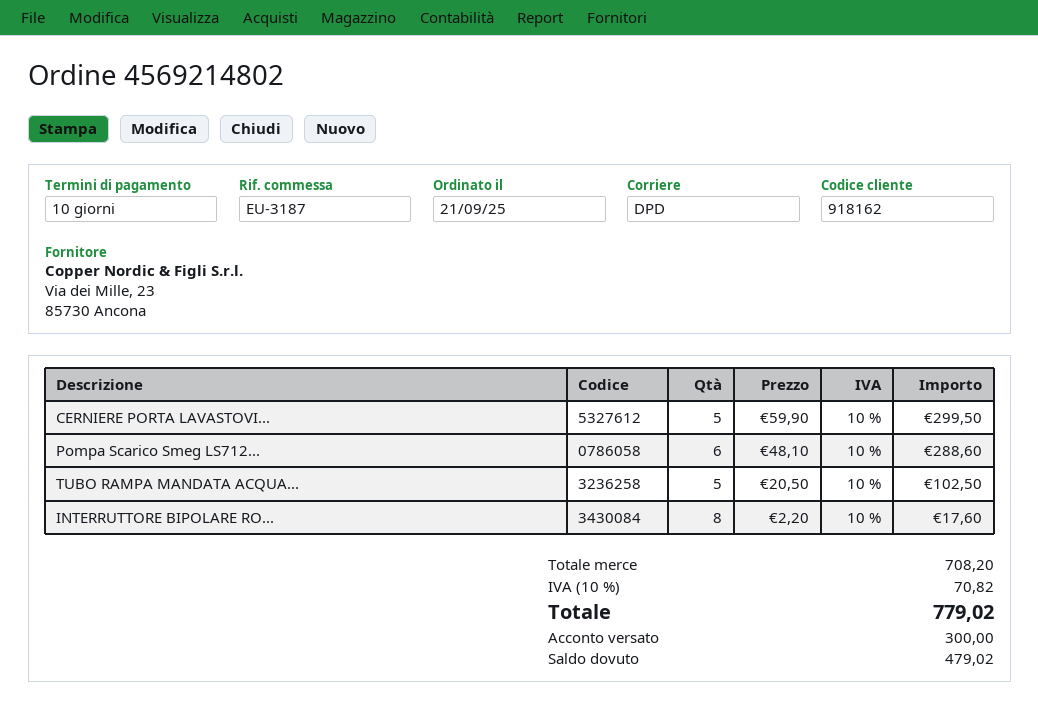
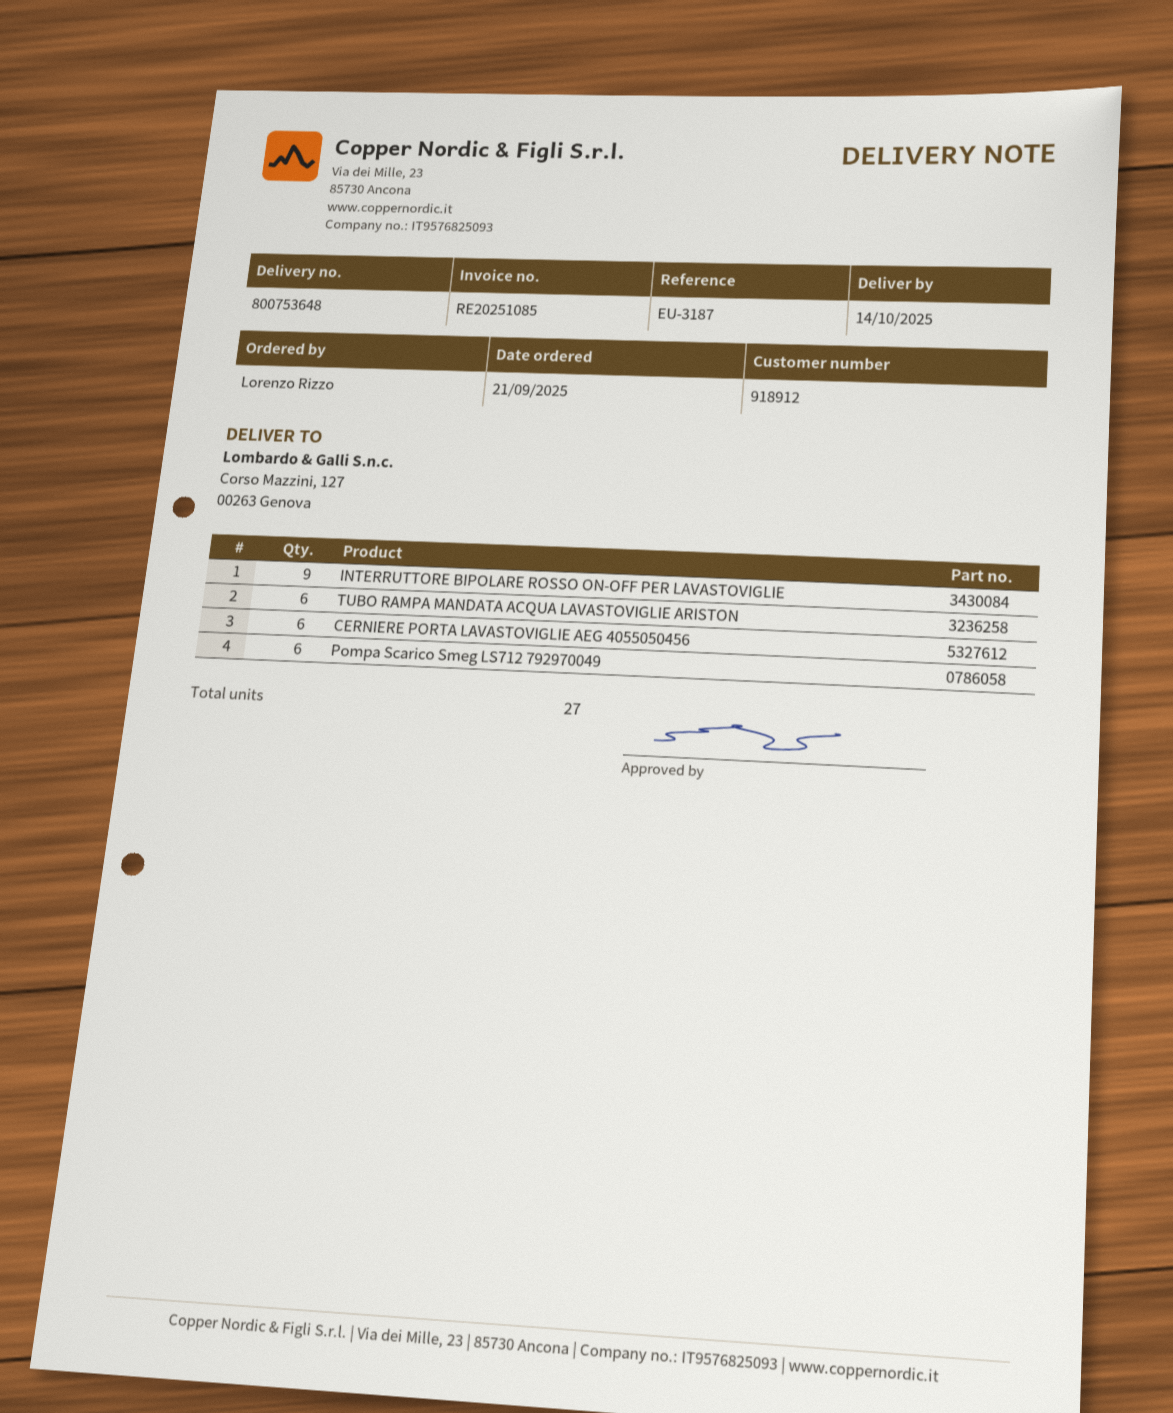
customer number: 918162 -> 918912
CERNIERE PORTA LAVASTOVI...: 5 -> 6
TUBO RAMPA MANDATA ACQUA...: 5 -> 6
INTERRUTTORE BIPOLARE RO...: 8 -> 9

